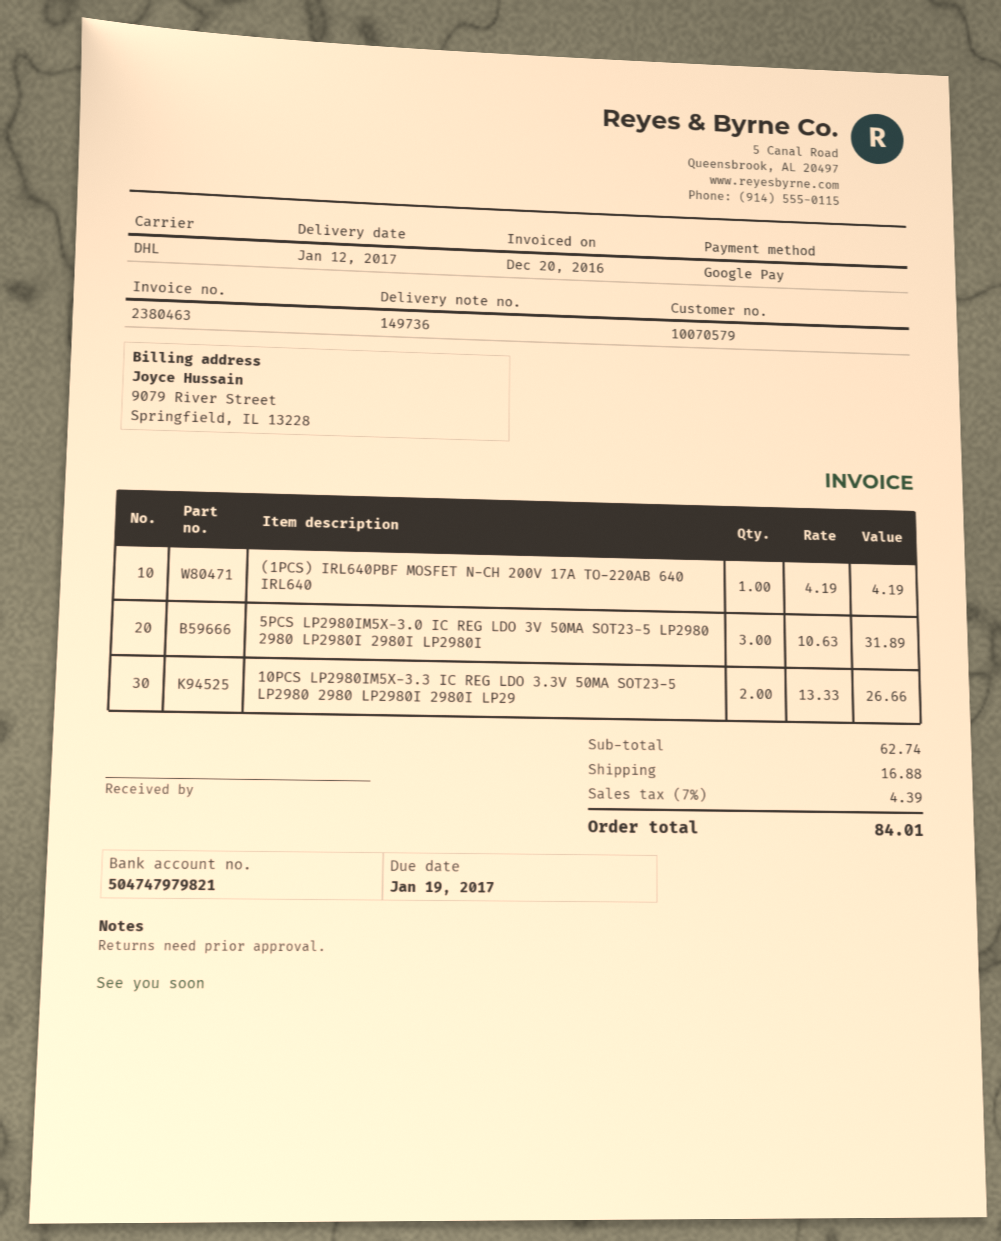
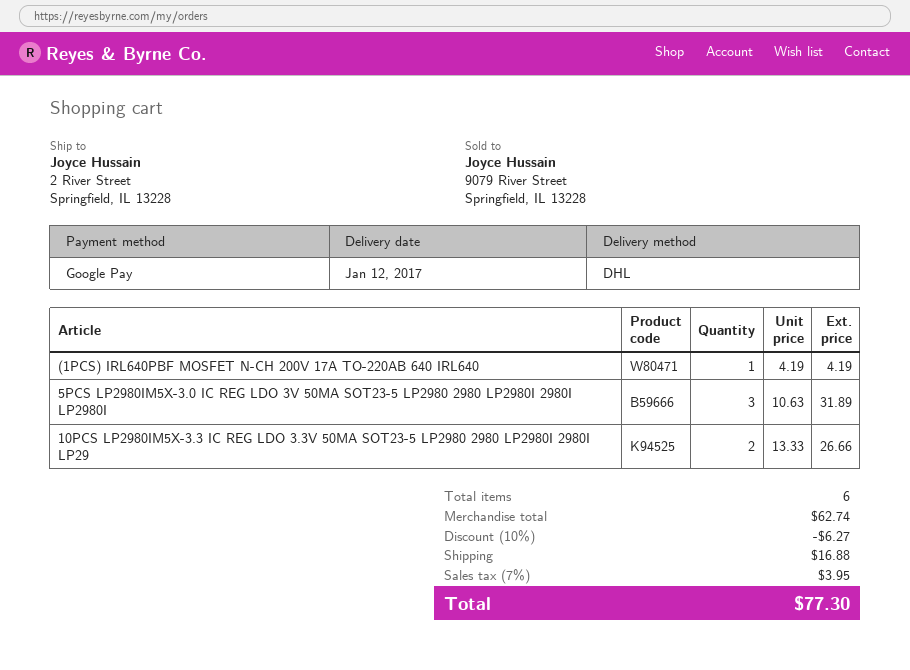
discount: none -> 10% = 6.27
tax: 7% = 4.39 -> 7% = 3.95
total: 84.01 -> 77.30

